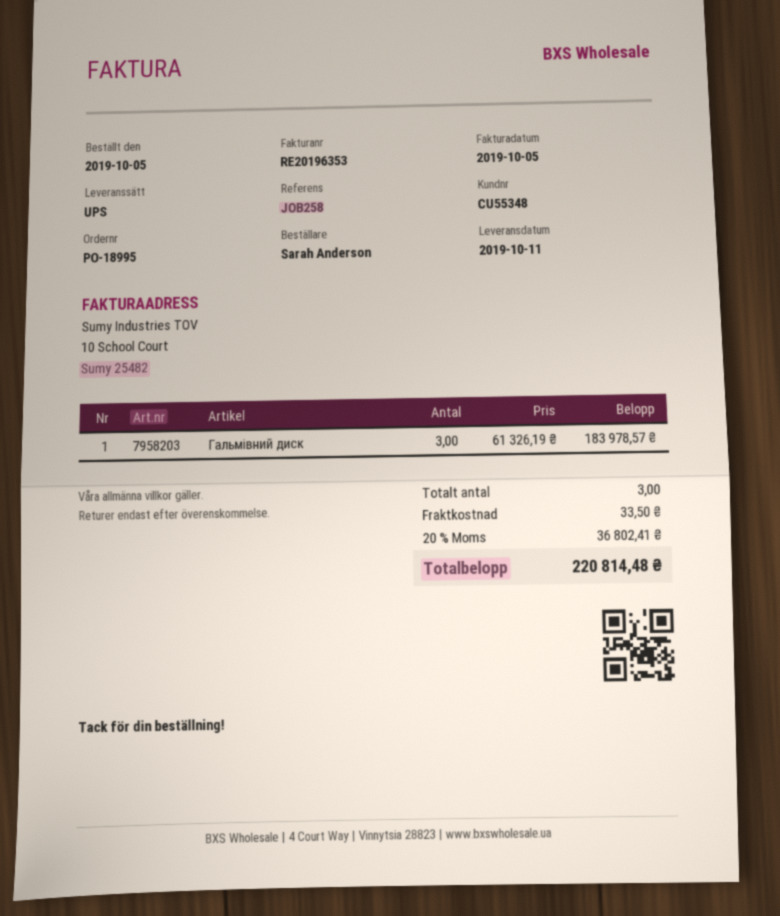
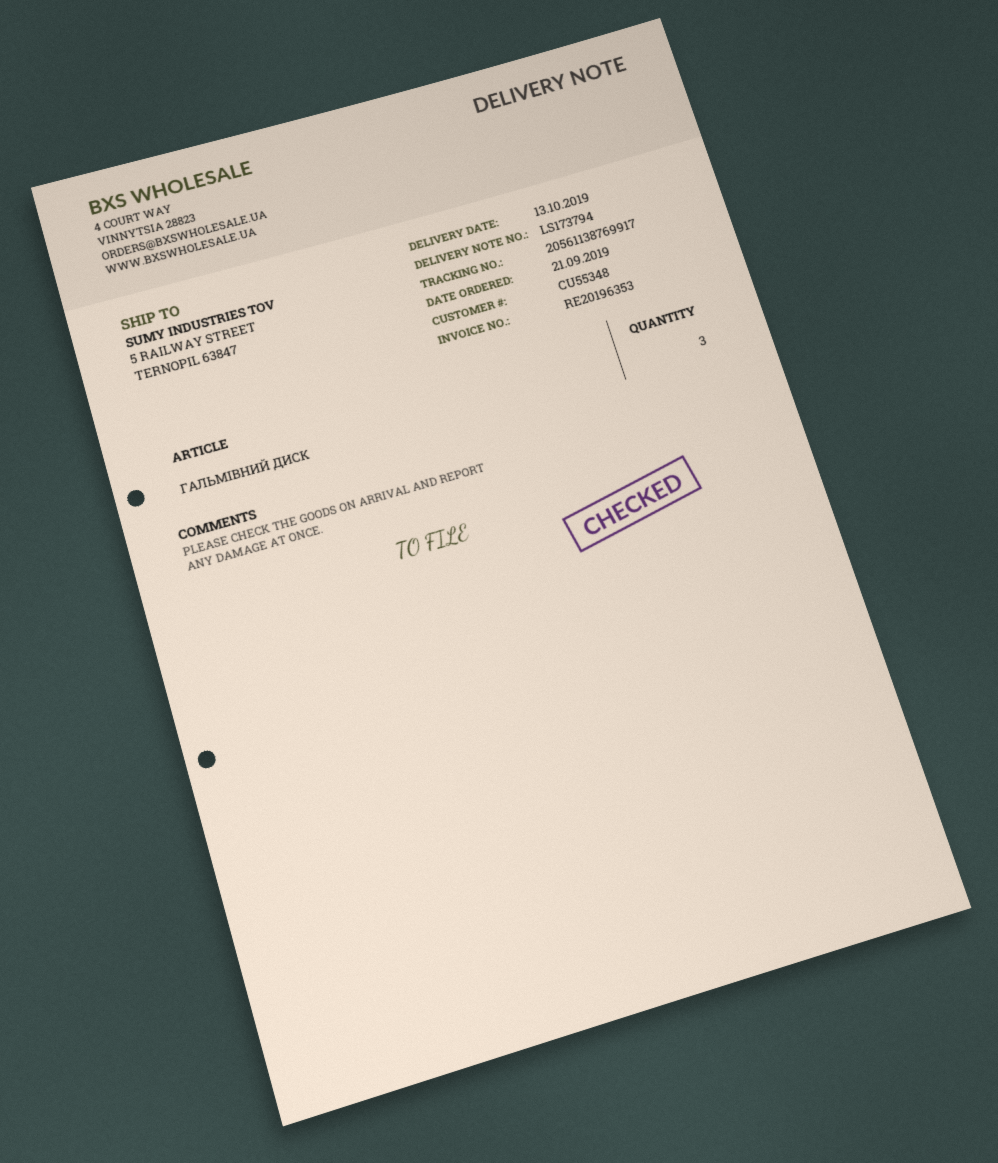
order date: 2019-10-05 -> 2019-09-21
delivery date: 2019-10-11 -> 2019-10-13

